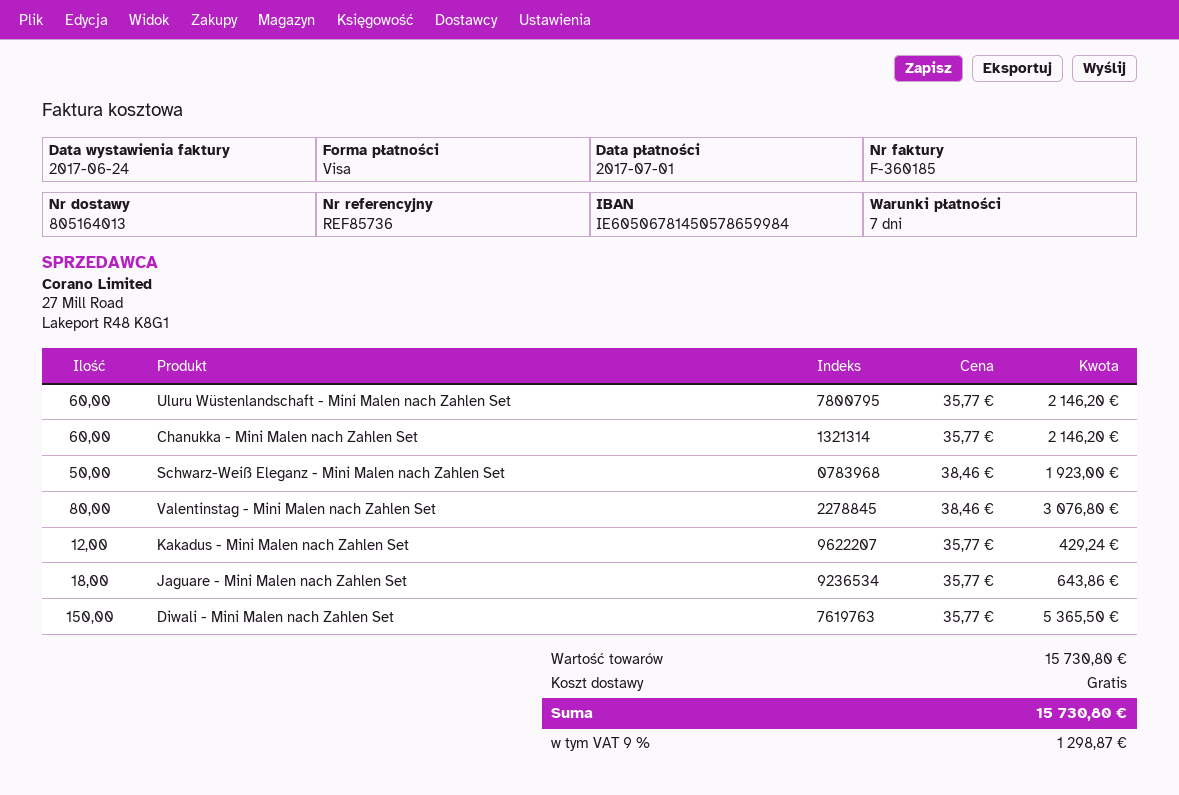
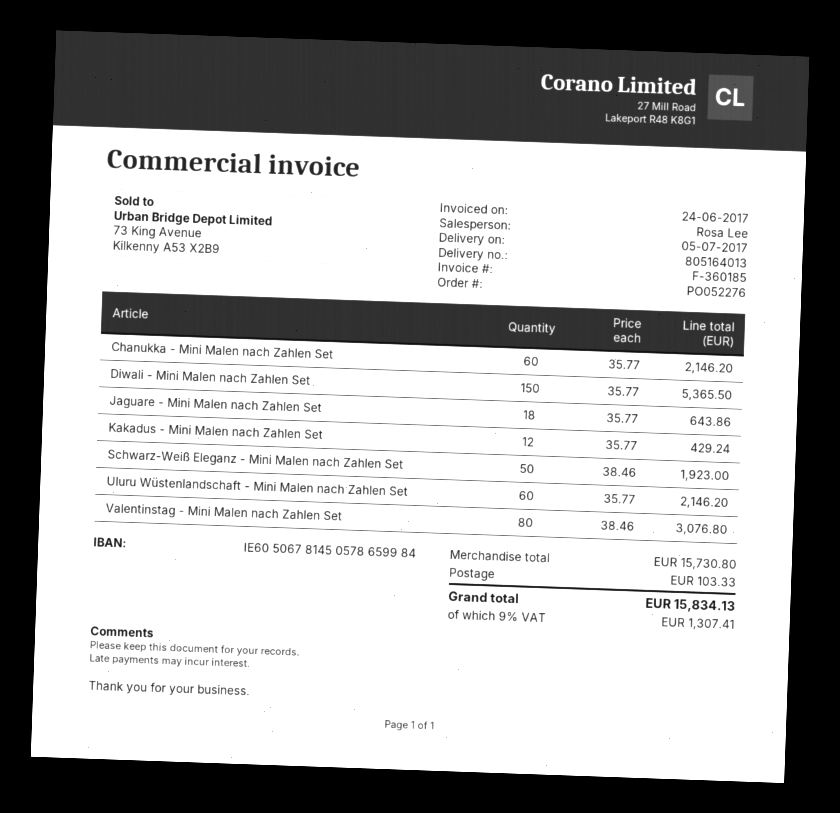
shipping: 0.00 -> 103.33
tax: 9% = 1298.87 -> 9% = 1307.41
total: 15730.80 -> 15834.13

